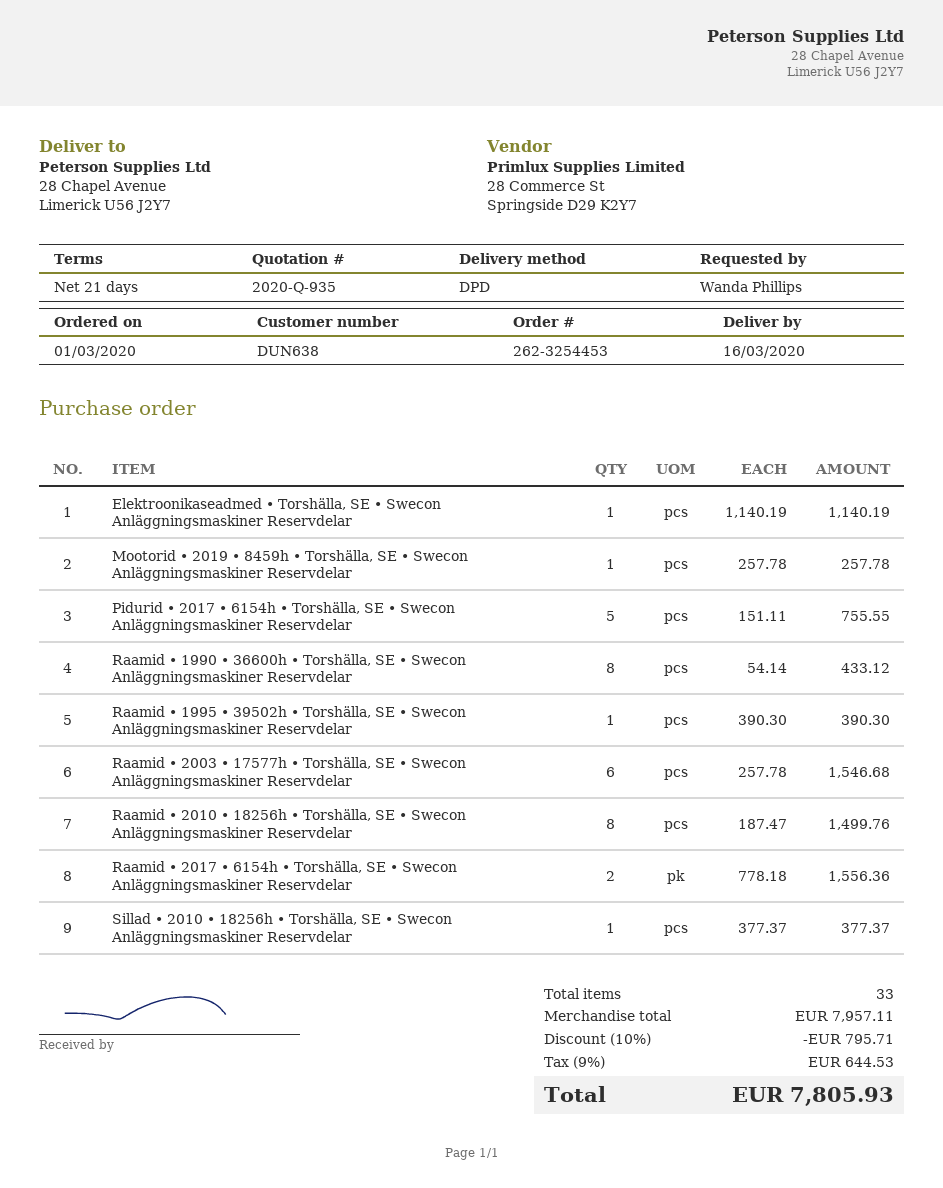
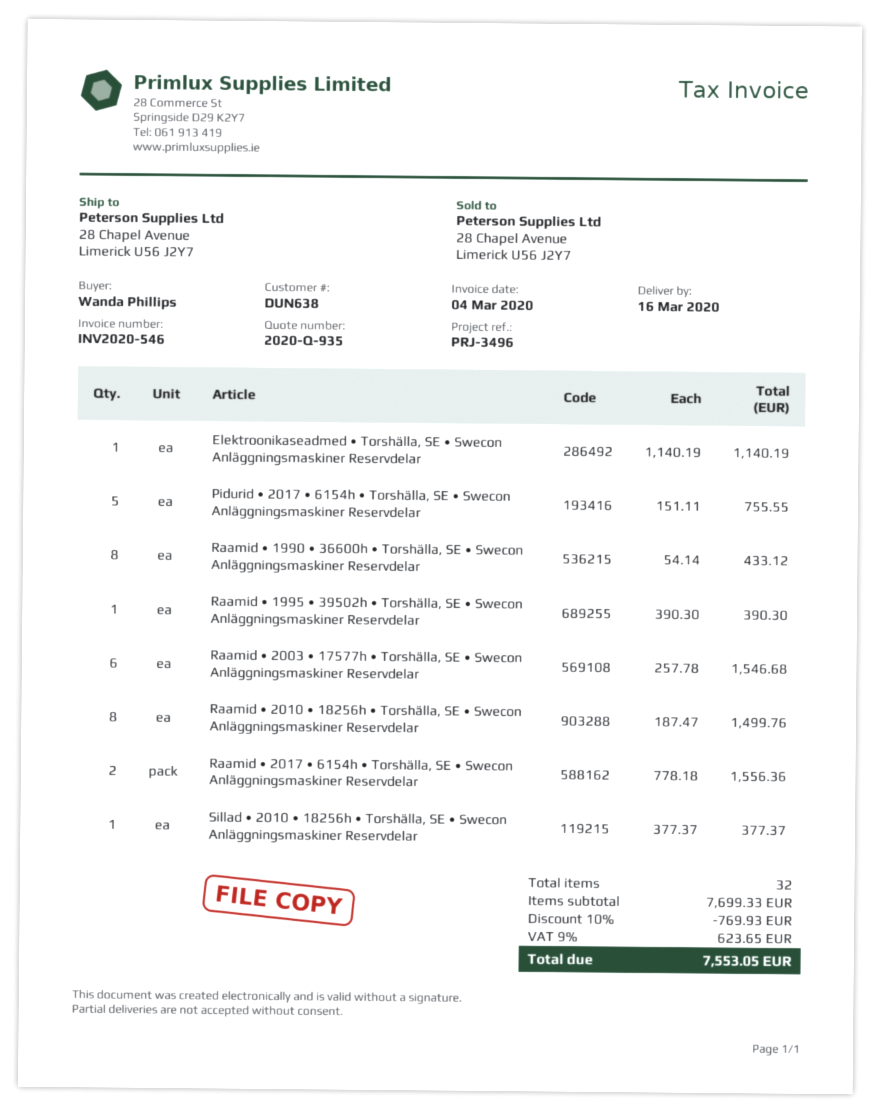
Mootorid • 2019 • 8459h • Torshälla, SE • Swecon Anläggningsmaskiner Reservdelar: 1 x 257.78 = 257.78 -> none
total quantity: 33 -> 32
subtotal: 7957.11 -> 7699.33
discount: 10% = 795.71 -> 10% = 769.93
tax: 9% = 644.53 -> 9% = 623.65
total: 7805.93 -> 7553.05

